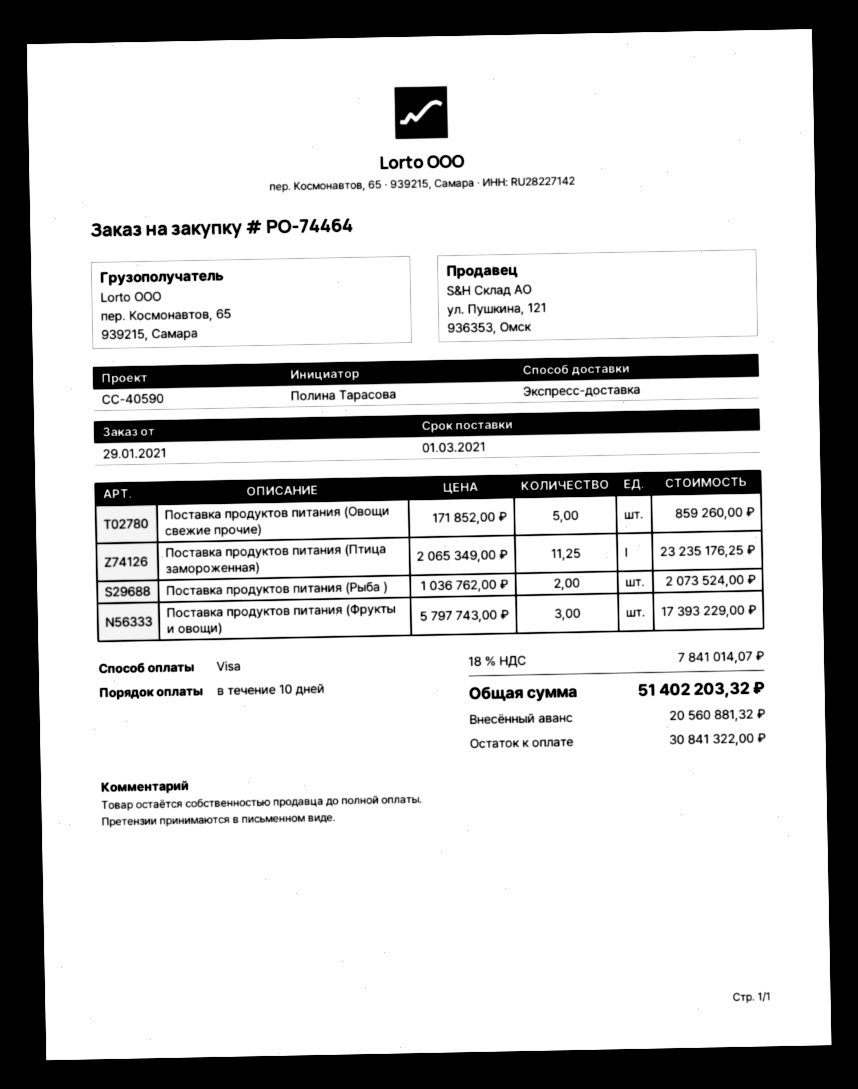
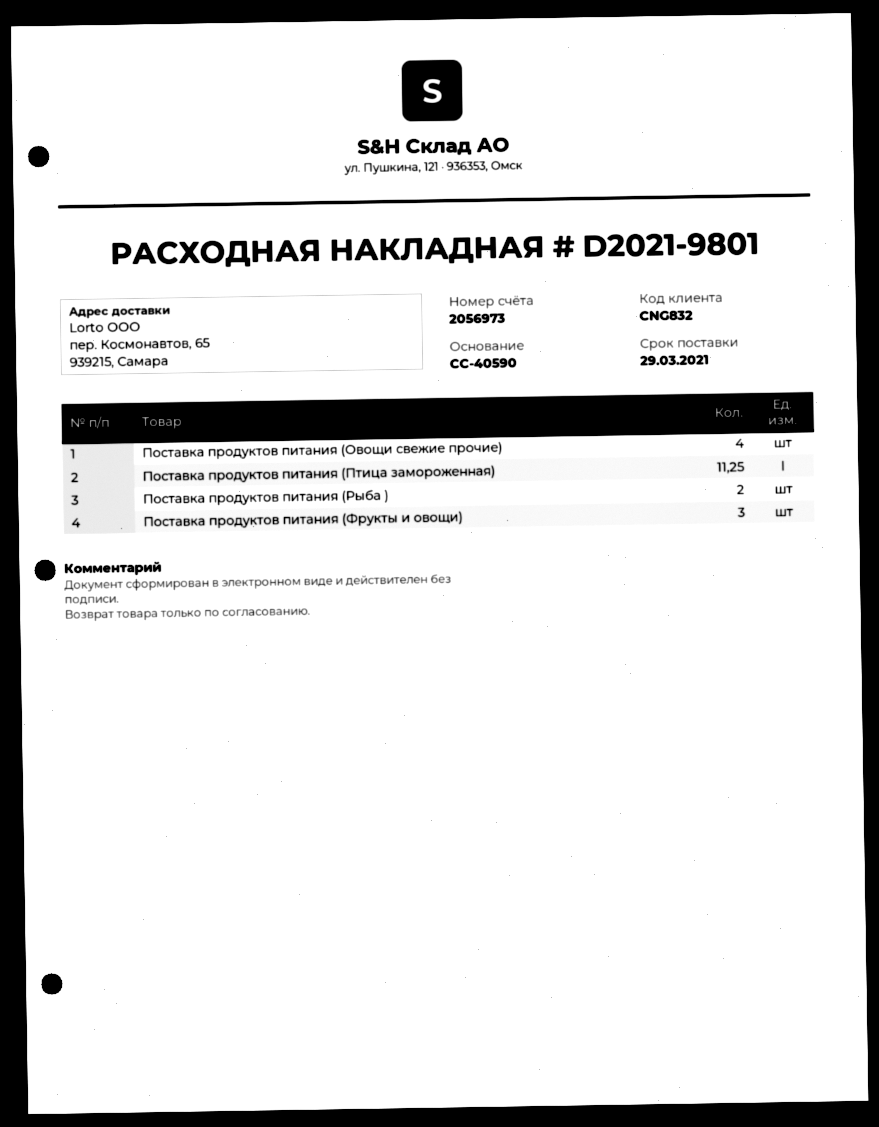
delivery date: 2021-03-01 -> 2021-03-29
Поставка продуктов питания (Овощи свежие прочие): 5 -> 4

